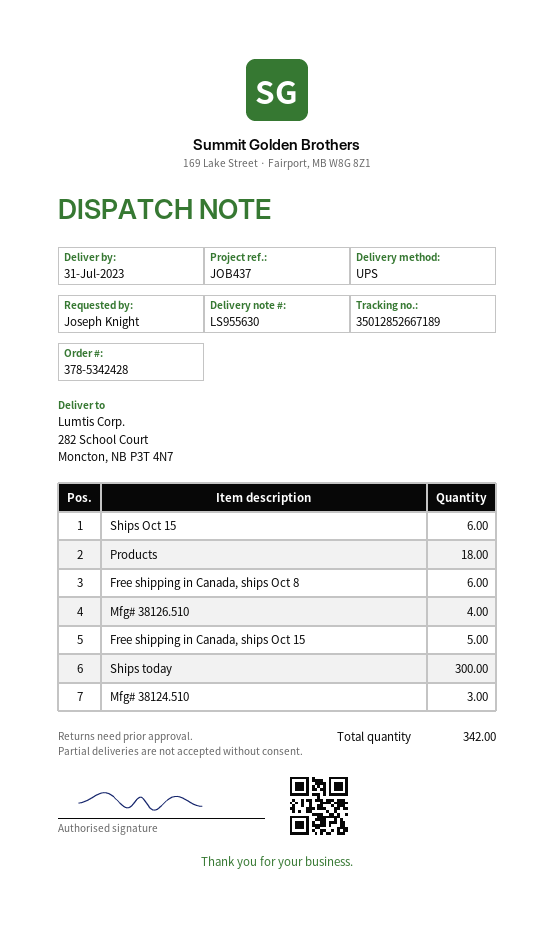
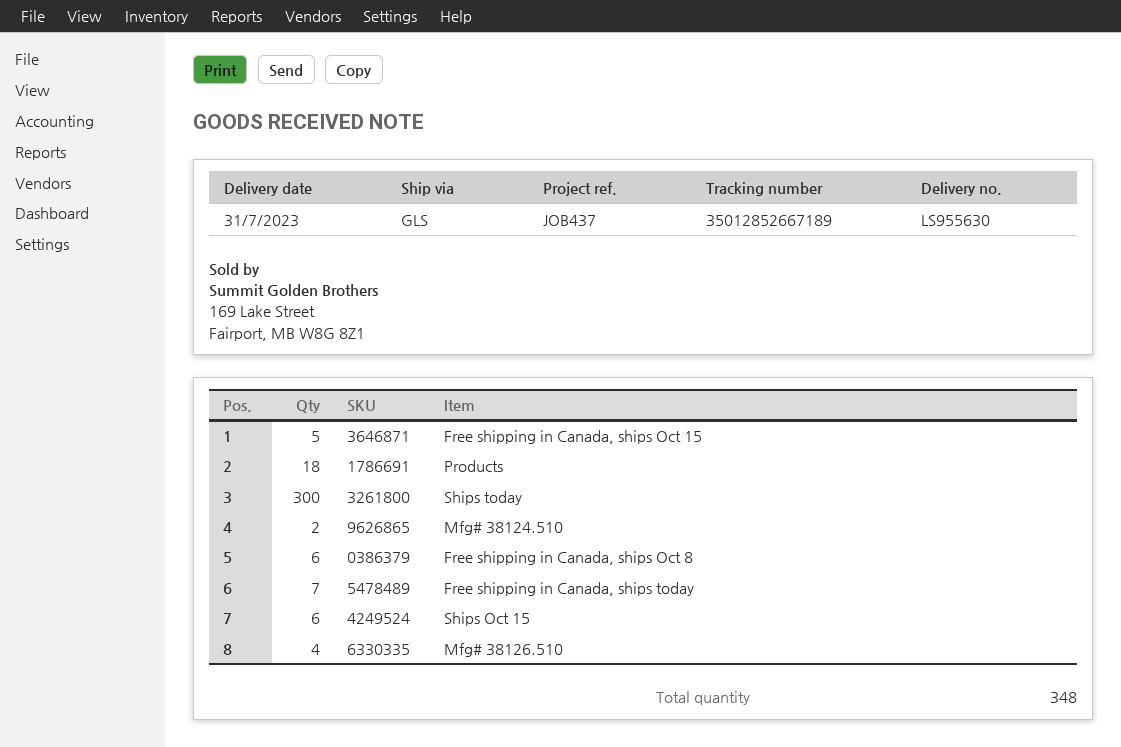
shipping method: UPS -> GLS
Mfg# 38124.510: 3 -> 2
Free shipping in Canada, ships today: none -> 7
total quantity: 342 -> 348

